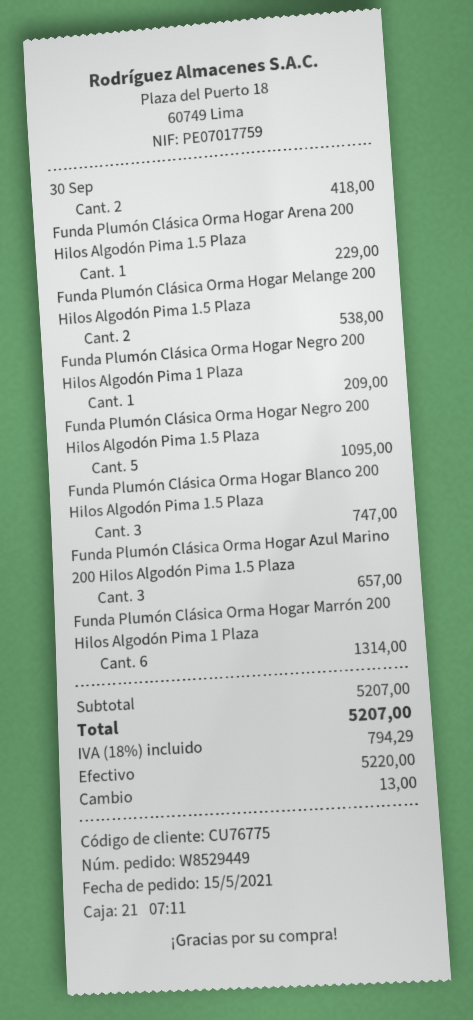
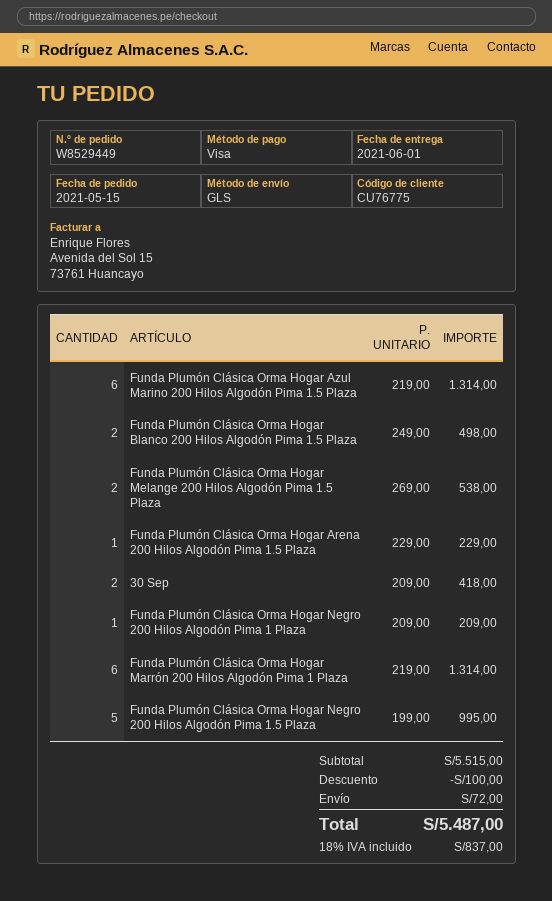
payment method: cash -> Visa
Funda Plumón Clásica Orma Hogar Negro 200 Hilos Algodón Pima 1.5 Plaza: 5 for 1095.00 -> 5 for 995.00
Funda Plumón Clásica Orma Hogar Blanco 200 Hilos Algodón Pima 1.5 Plaza: 3 for 747.00 -> 2 for 498.00
Funda Plumón Clásica Orma Hogar Azul Marino 200 Hilos Algodón Pima 1.5 Plaza: 3 for 657.00 -> 6 for 1314.00
subtotal: 5207.00 -> 5515.00
discount: none -> 100.00
shipping: none -> 72.00
tax: 18% = 794.29 -> 18% = 837.00
total: 5207.00 -> 5487.00

